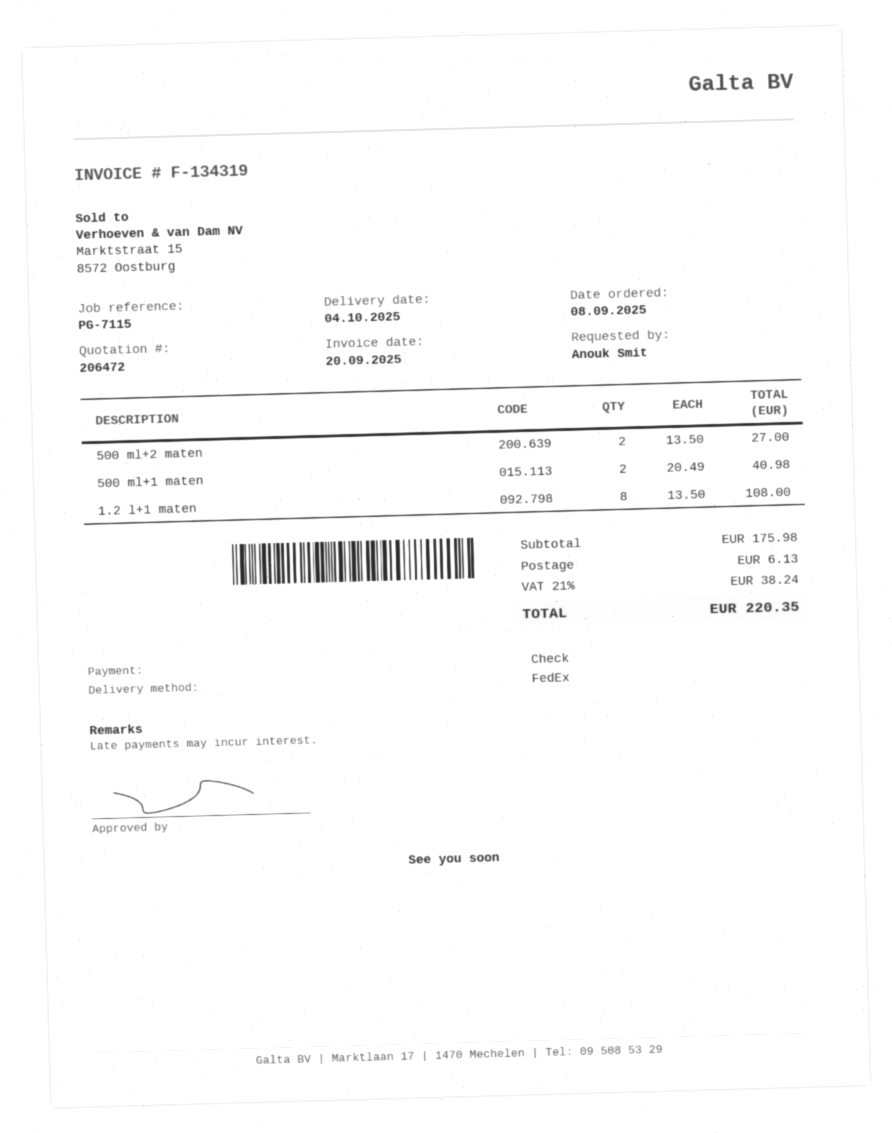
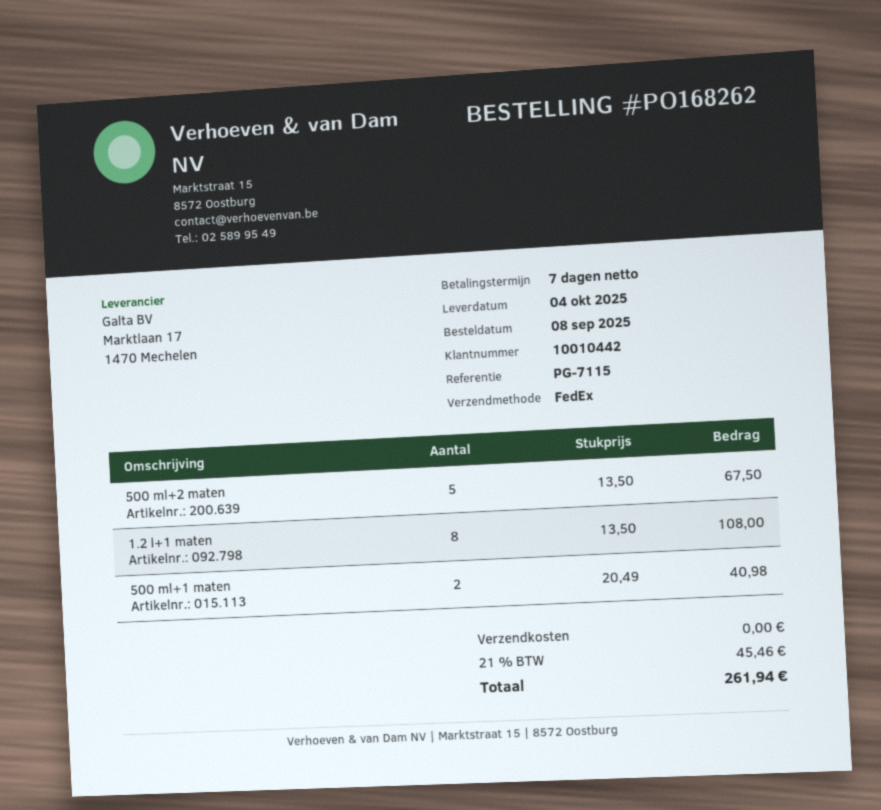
500 ml+2 maten: 2 x 13.50 = 27.00 -> 5 x 13.50 = 67.50
shipping: 6.13 -> 0.00
tax: 21% = 38.24 -> 21% = 45.46
total: 220.35 -> 261.94

